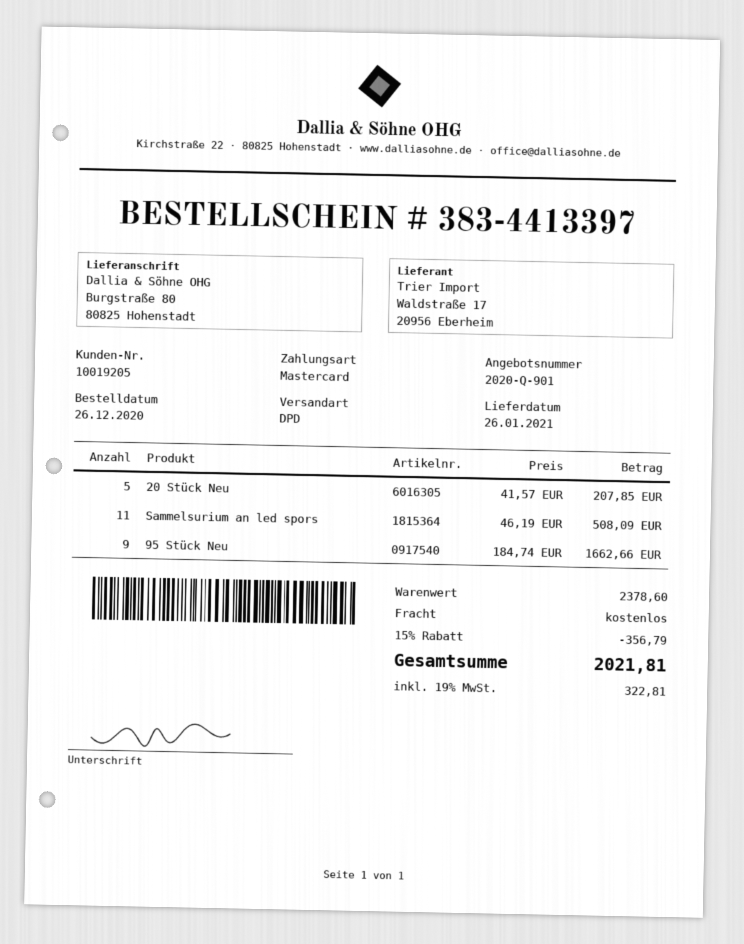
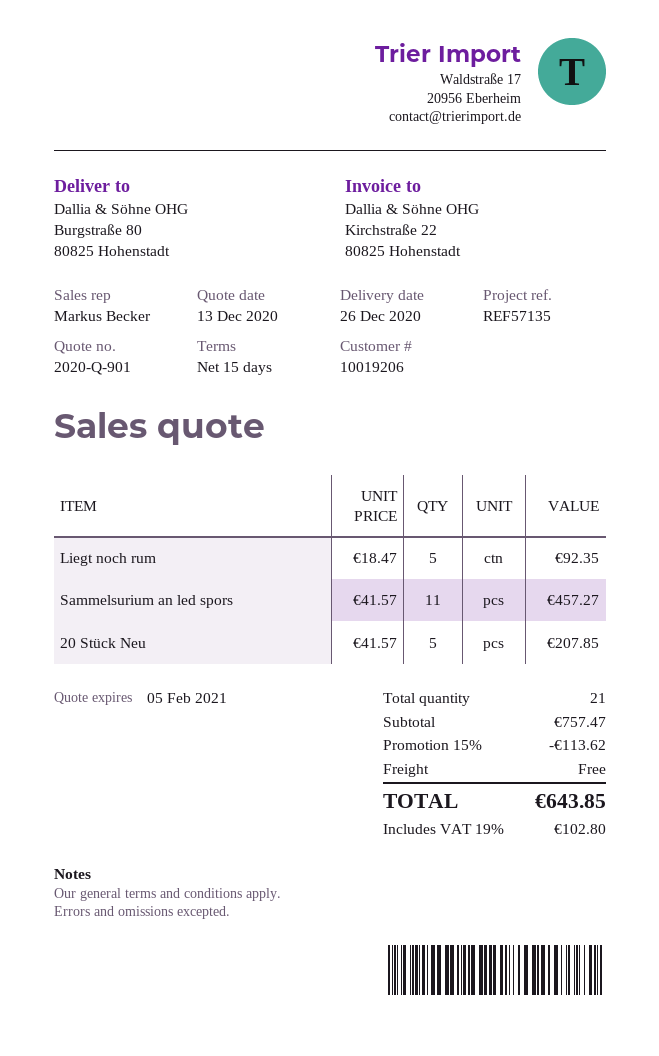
delivery date: 2021-01-26 -> 2020-12-26
customer number: 10019205 -> 10019206
Sammelsurium an led spors: 11 x 46.19 = 508.09 -> 11 x 41.57 = 457.27
95 Stück Neu: 9 x 184.74 = 1662.66 -> none
Liegt noch rum: none -> 5 x 18.47 = 92.35
subtotal: 2378.60 -> 757.47
discount: 15% = 356.79 -> 15% = 113.62
tax: 19% = 322.81 -> 19% = 102.80
total: 2021.81 -> 643.85

